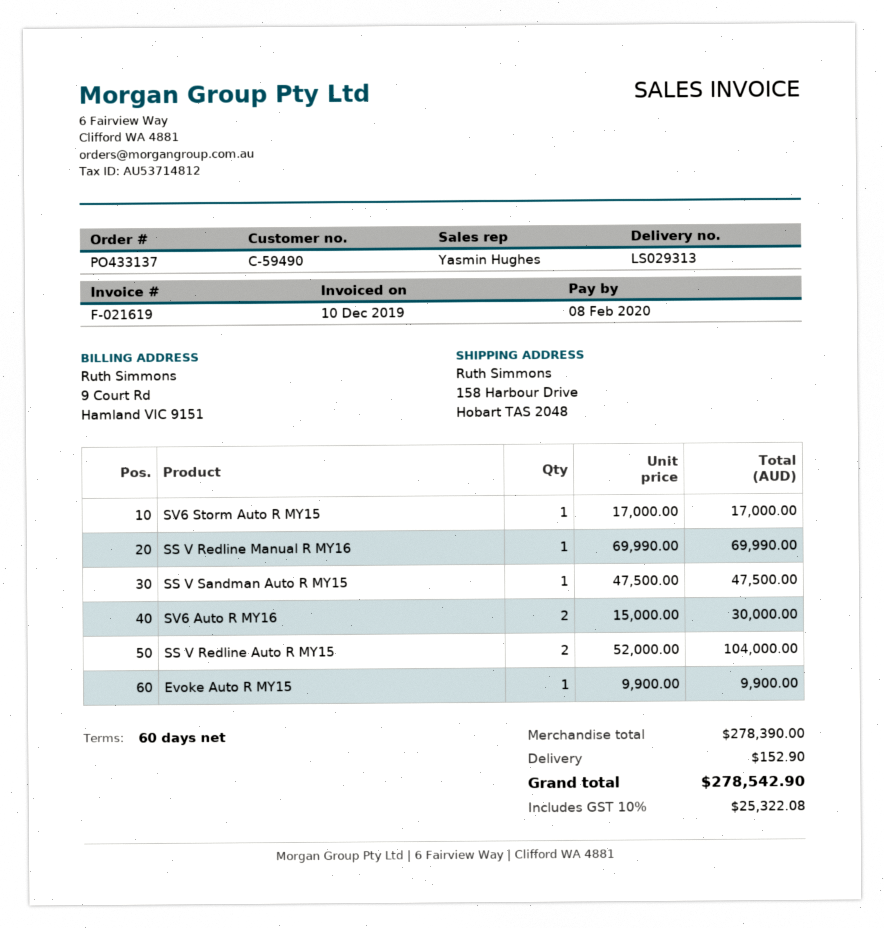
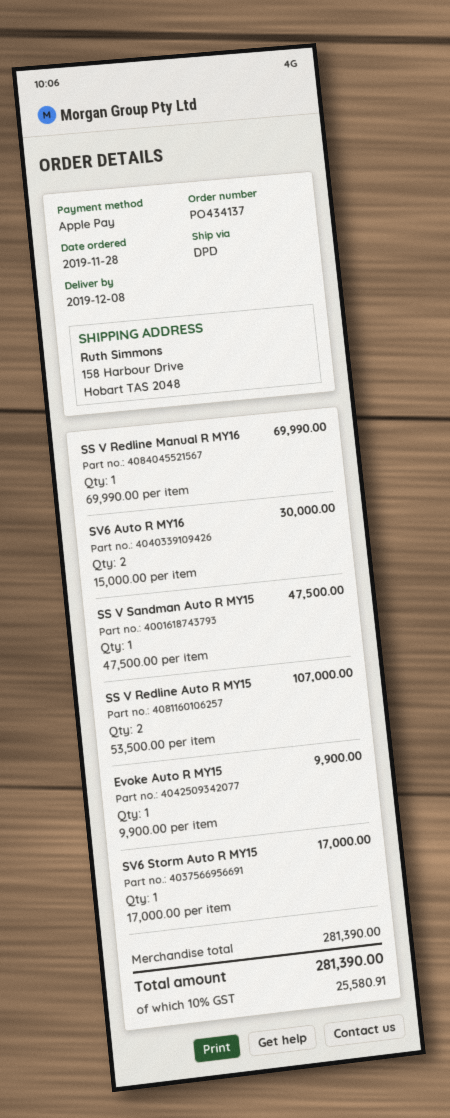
order number: PO433137 -> PO434137
SS V Redline Auto R MY15: 2 x 52000.00 = 104000.00 -> 2 x 53500.00 = 107000.00
subtotal: 278390.00 -> 281390.00
shipping: 152.90 -> none
tax: 10% = 25322.08 -> 10% = 25580.91
total: 278542.90 -> 281390.00

